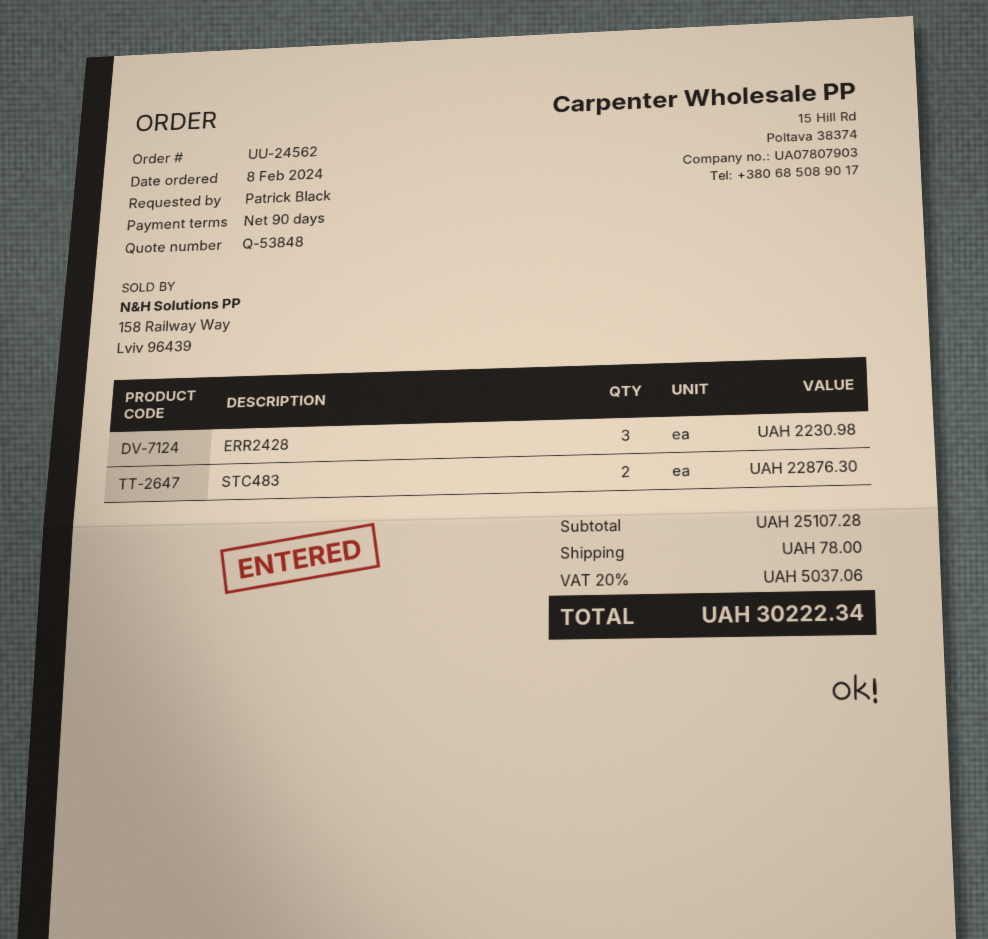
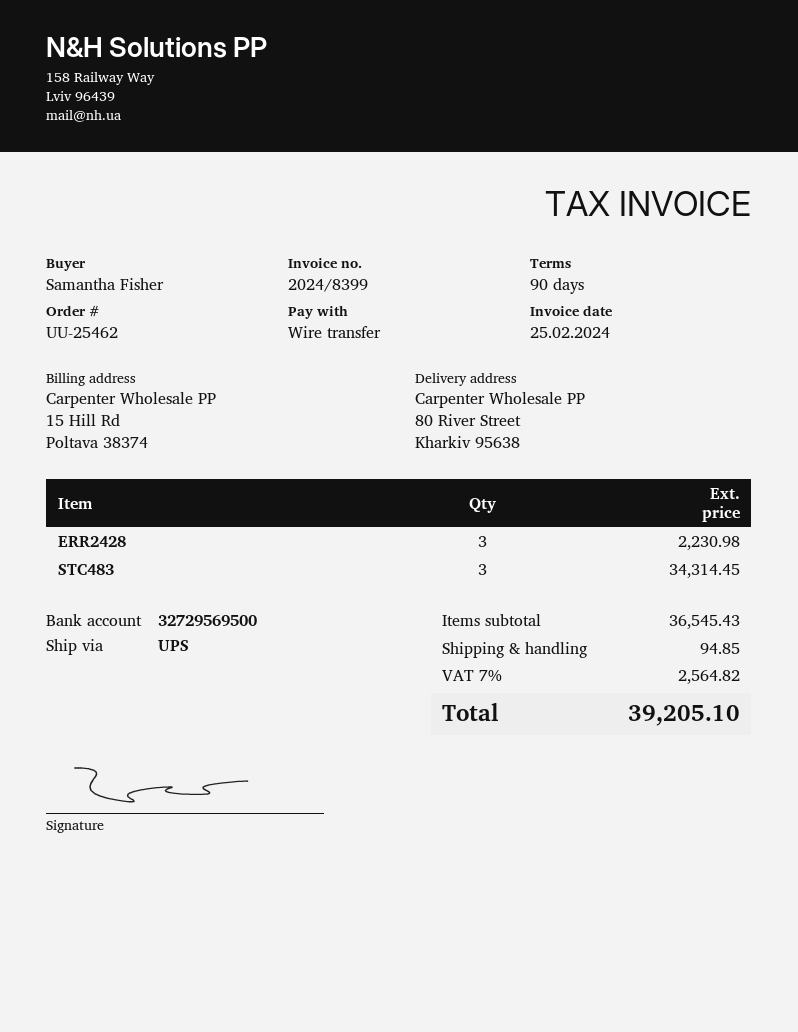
order number: UU-24562 -> UU-25462
ordered by: Patrick Black -> Samantha Fisher
STC483: 2 for 22876.30 -> 3 for 34314.45
subtotal: 25107.28 -> 36545.43
shipping: 78.00 -> 94.85
tax: 20% = 5037.06 -> 7% = 2564.82
total: 30222.34 -> 39205.10

